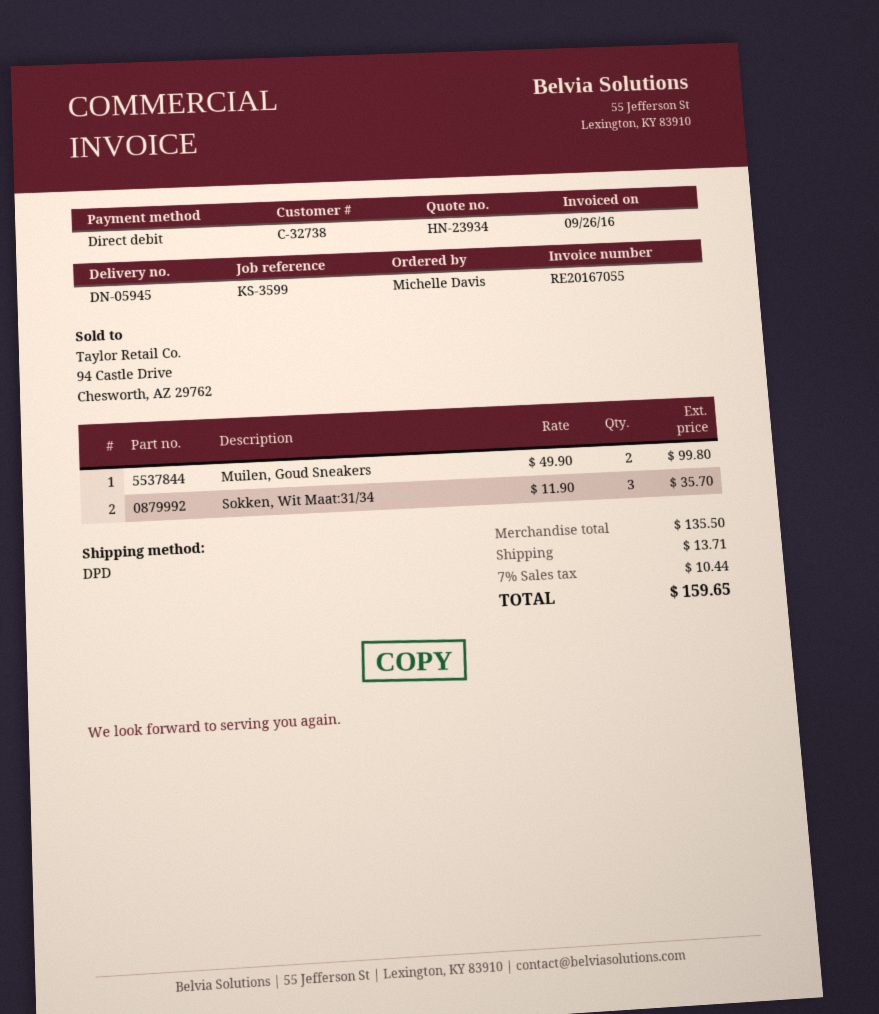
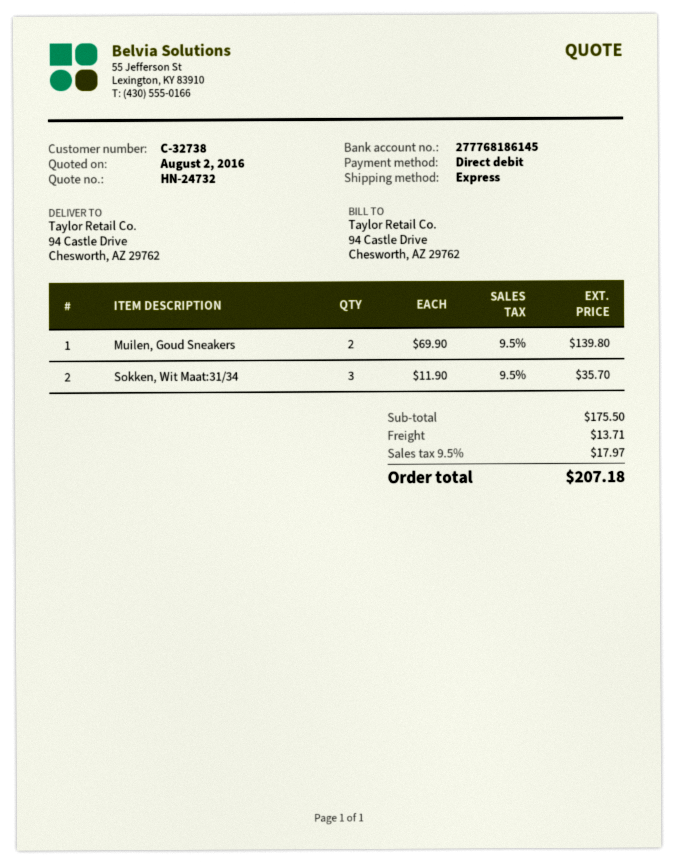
quote number: HN-23934 -> HN-24732
shipping method: DPD -> express
Muilen, Goud Sneakers: 2 x 49.90 = 99.80 -> 2 x 69.90 = 139.80
subtotal: 135.50 -> 175.50
tax: 7% = 10.44 -> 9.5% = 17.97
total: 159.65 -> 207.18

